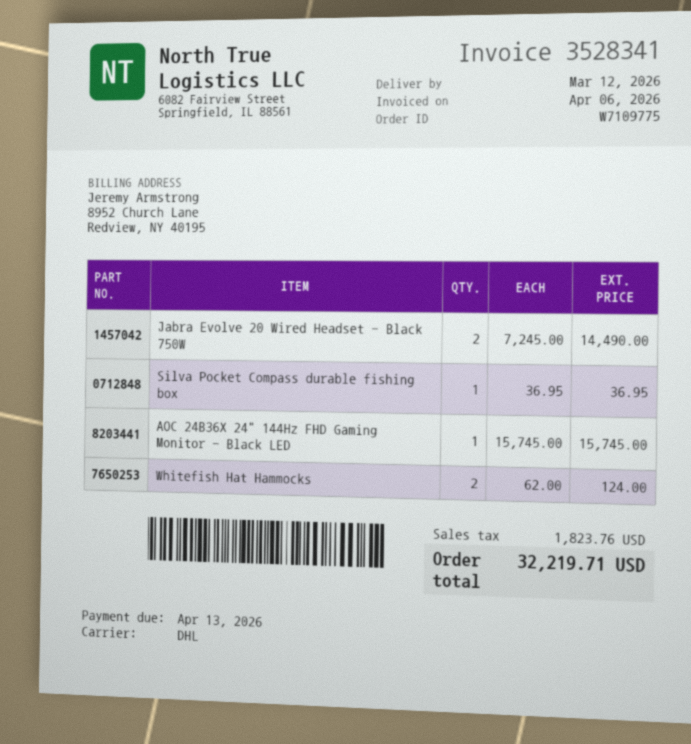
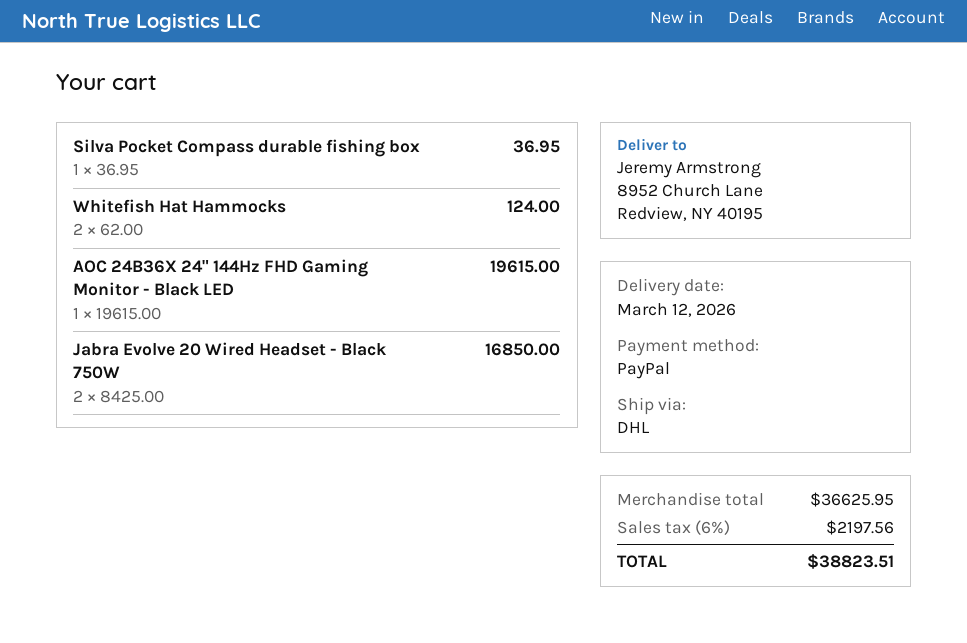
Jabra Evolve 20 Wired Headset - Black 750W: 2 x 7245.00 = 14490.00 -> 2 x 8425.00 = 16850.00
AOC 24B36X 24" 144Hz FHD Gaming Monitor - Black LED: 1 x 15745.00 = 15745.00 -> 1 x 19615.00 = 19615.00
tax: 1823.76 -> 2197.56
total: 32219.71 -> 38823.51

